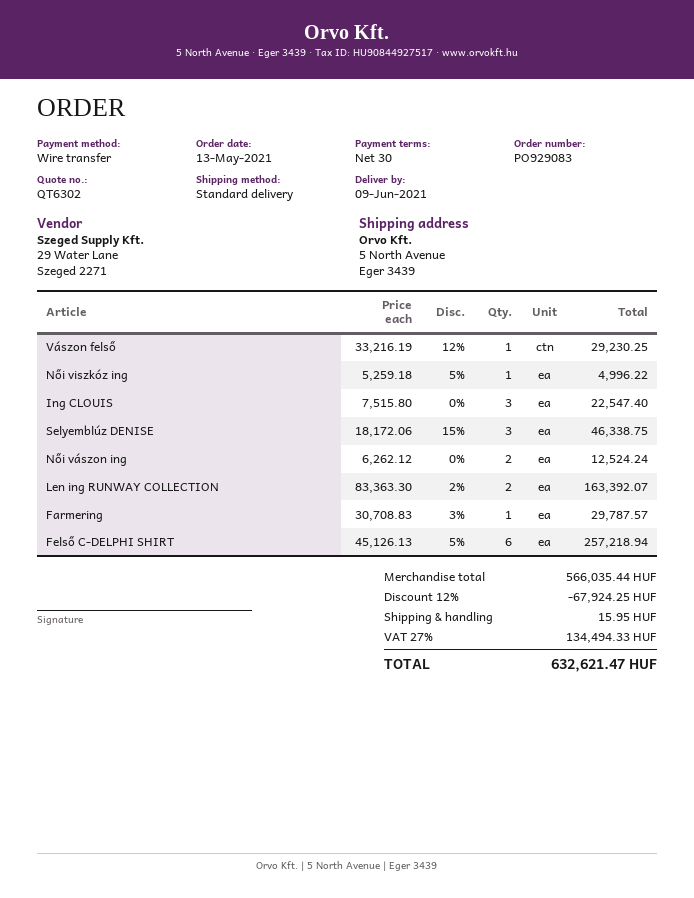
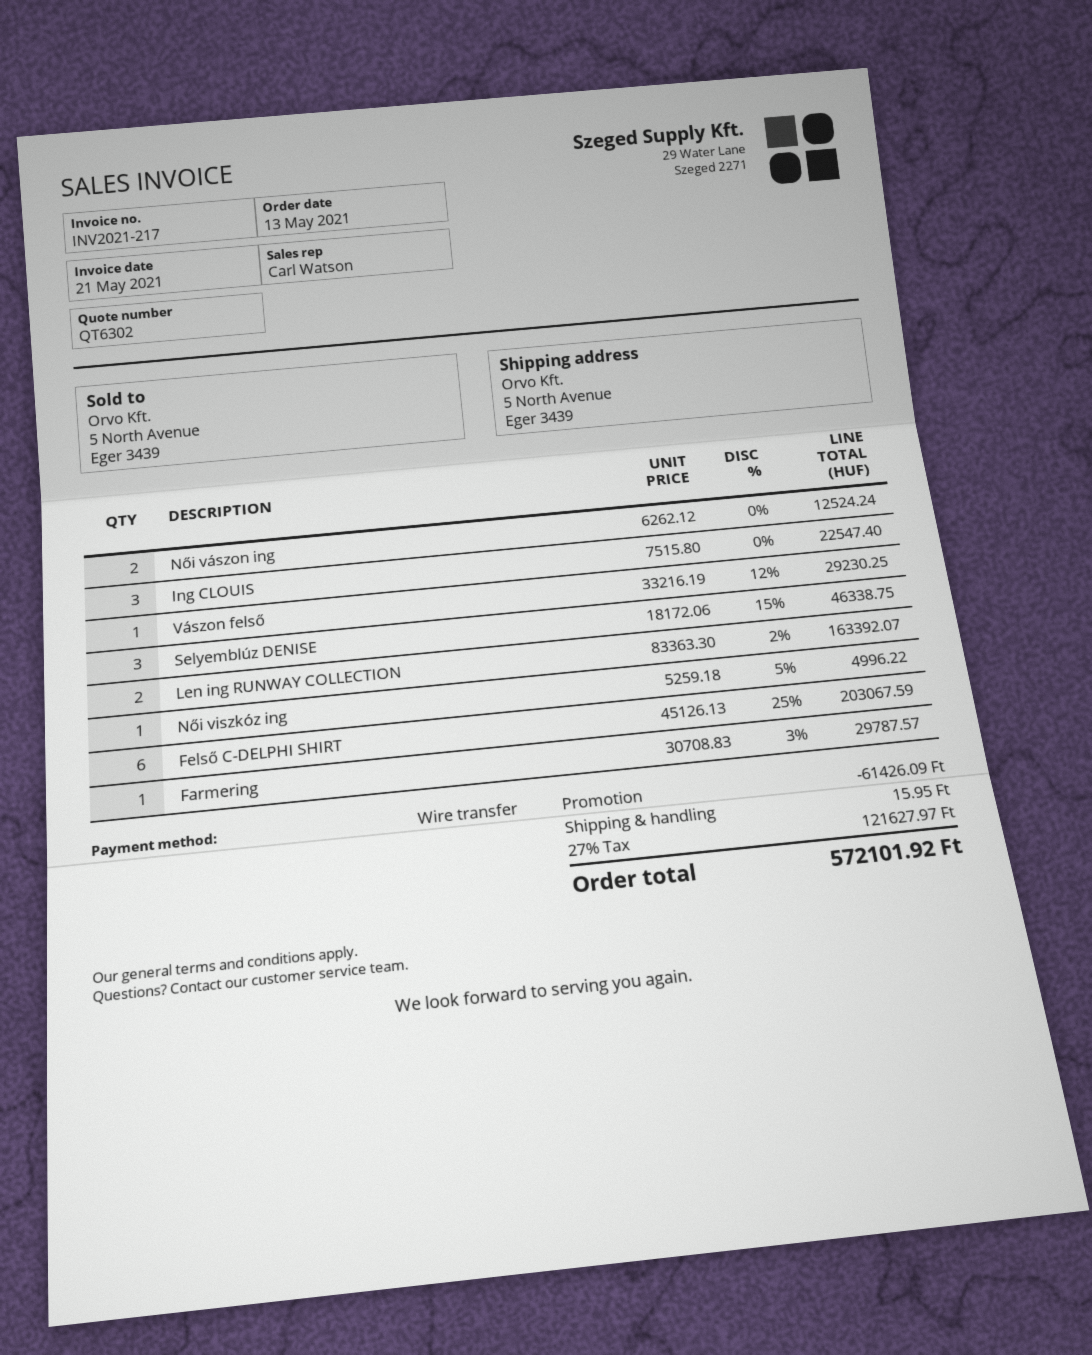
Felső C-DELPHI SHIRT: 6 x 45126.13 - 5% = 257218.94 -> 6 x 45126.13 - 25% = 203067.59
discount: 67924.25 -> 61426.09
tax: 27% = 134494.33 -> 27% = 121627.97
total: 632621.47 -> 572101.92

